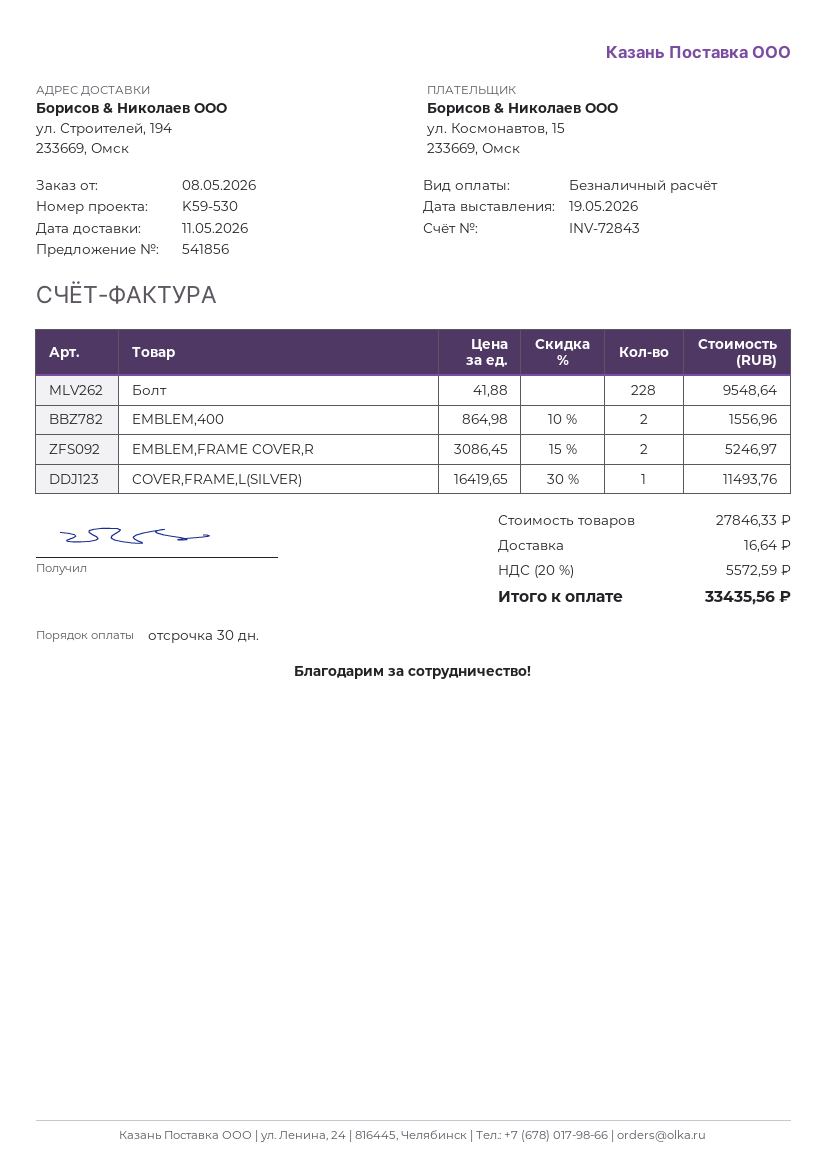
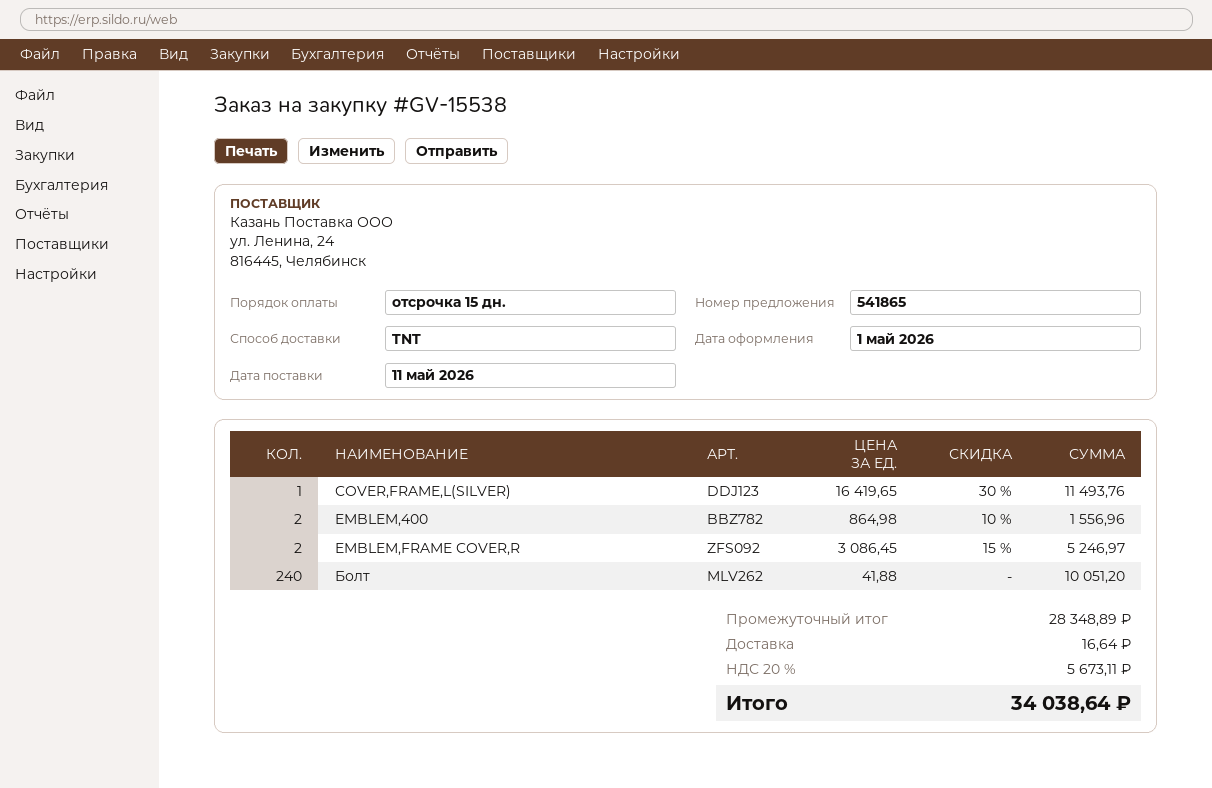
quote number: 541856 -> 541865
order date: 2026-05-08 -> 2026-05-01
payment terms: 30 days -> 15 days
Болт: 228 x 41.88 = 9548.64 -> 240 x 41.88 = 10051.20
subtotal: 27846.33 -> 28348.89
tax: 20% = 5572.59 -> 20% = 5673.11
total: 33435.56 -> 34038.64

